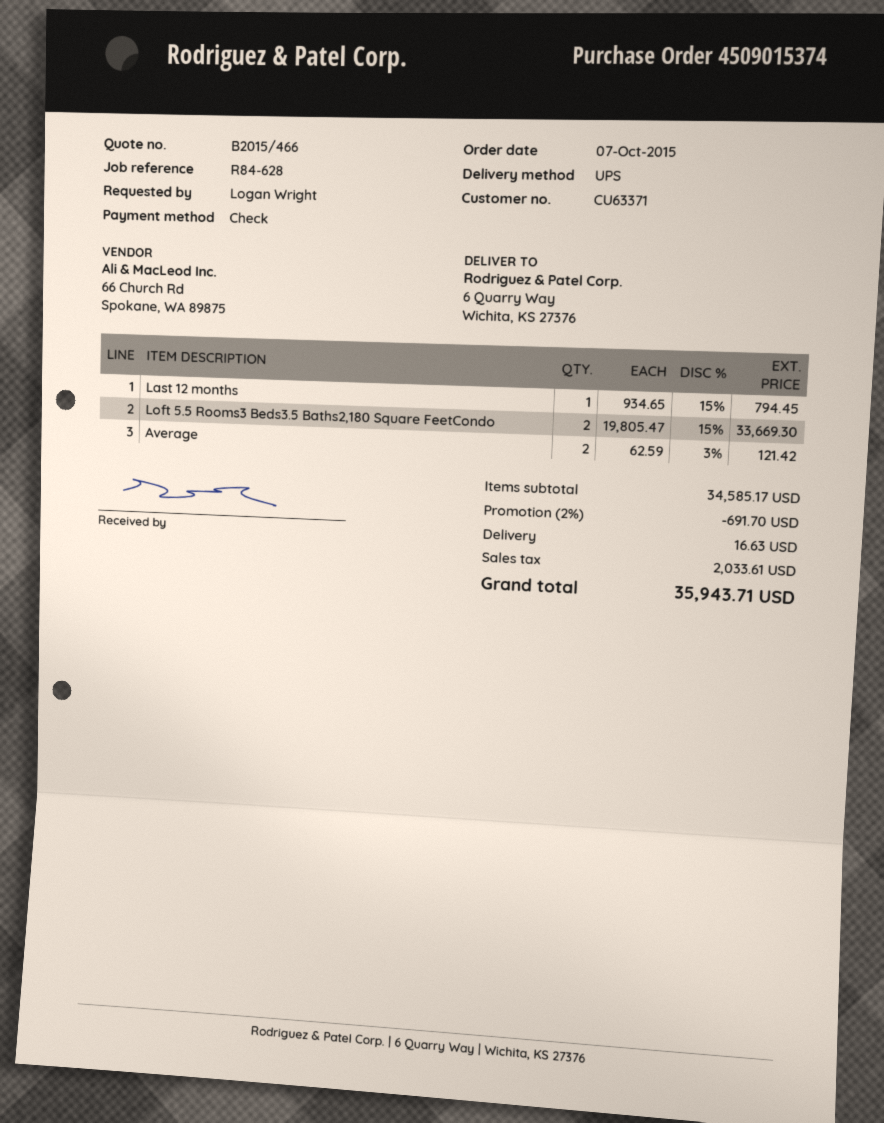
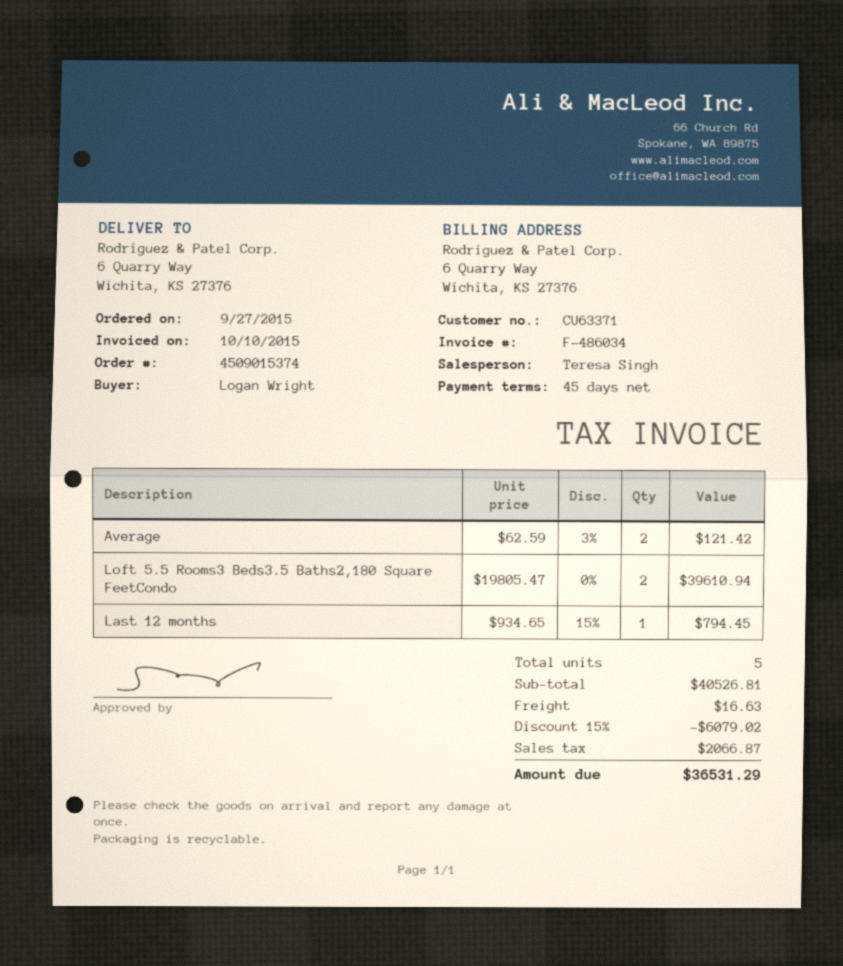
order date: 2015-10-07 -> 2015-09-27
Loft 5.5 Rooms3 Beds3.5 Baths2,180 Square FeetCondo: 2 x 19805.47 - 15% = 33669.30 -> 2 x 19805.47 = 39610.94
subtotal: 34585.17 -> 40526.81
discount: 2% = 691.70 -> 15% = 6079.02
tax: 2033.61 -> 2066.87
total: 35943.71 -> 36531.29

